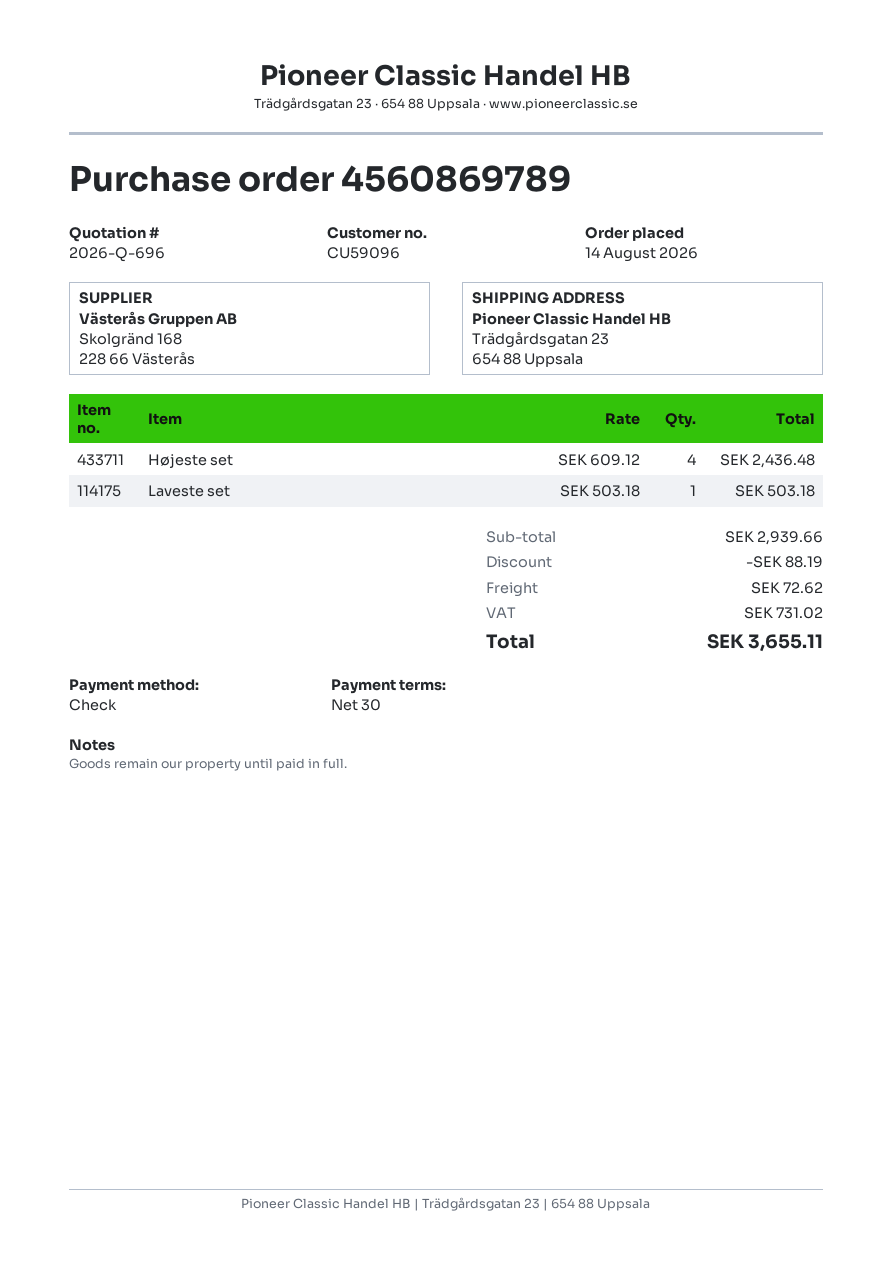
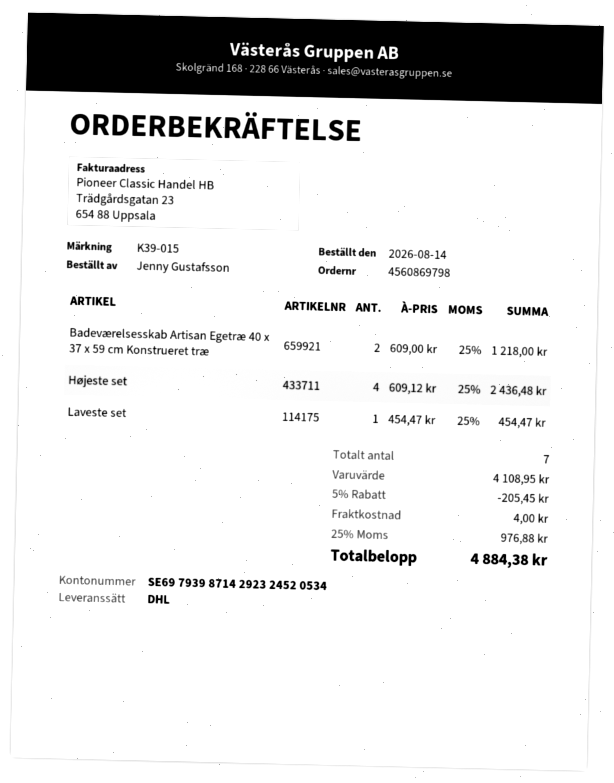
order number: 4560869789 -> 4560869798
Laveste set: 1 x 503.18 = 503.18 -> 1 x 454.47 = 454.47
Badeværelsesskab Artisan Egetræ 40 x 37 x 59 cm Konstrueret træ: none -> 2 x 609.00 = 1218.00
subtotal: 2939.66 -> 4108.95
discount: 88.19 -> 205.45
shipping: 72.62 -> 4.00
tax: 731.02 -> 976.88
total: 3655.11 -> 4884.38

